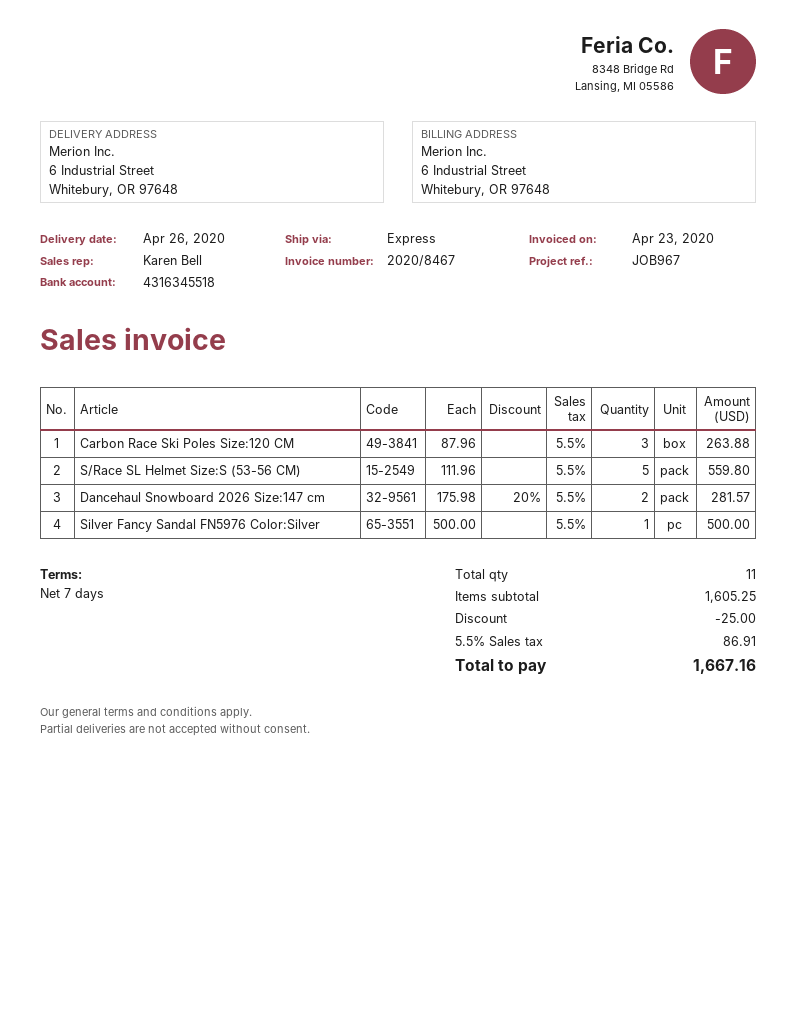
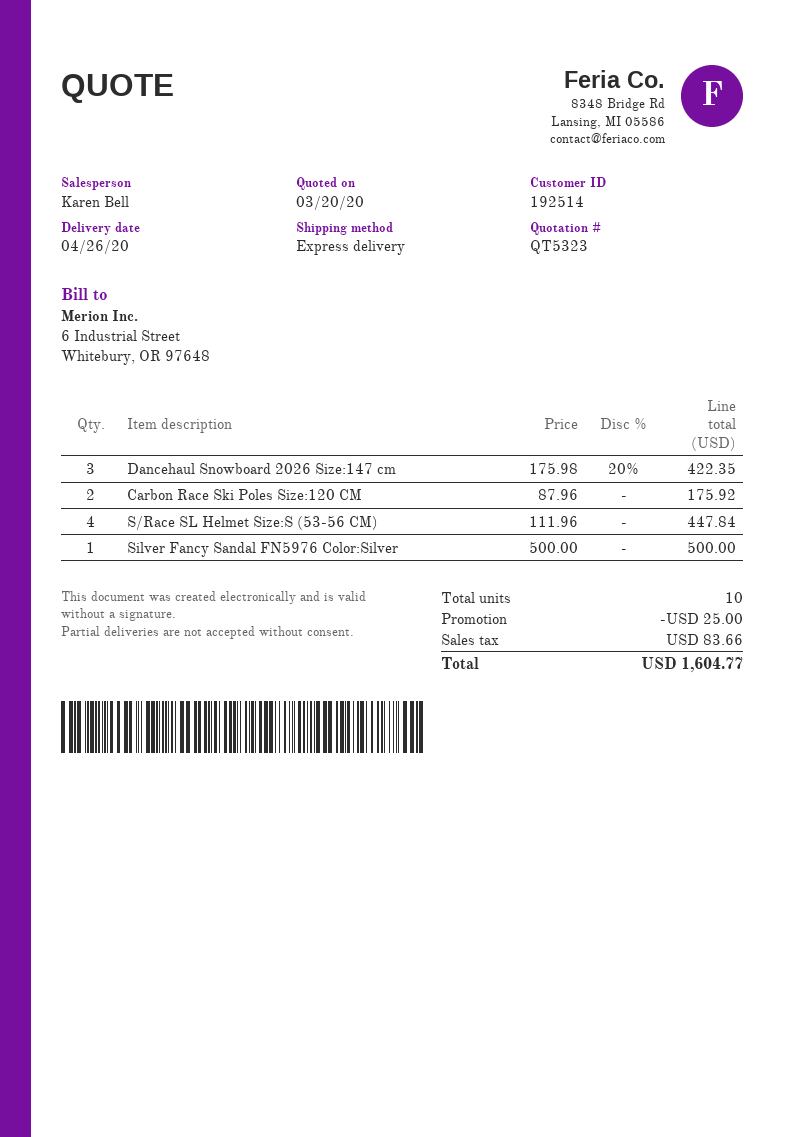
Carbon Race Ski Poles Size:120 CM: 3 x 87.96 = 263.88 -> 2 x 87.96 = 175.92
S/Race SL Helmet Size:S (53-56 CM): 5 x 111.96 = 559.80 -> 4 x 111.96 = 447.84
Dancehaul Snowboard 2026 Size:147 cm: 2 x 175.98 - 20% = 281.57 -> 3 x 175.98 - 20% = 422.35
total quantity: 11 -> 10
tax: 86.91 -> 83.66
total: 1667.16 -> 1604.77

